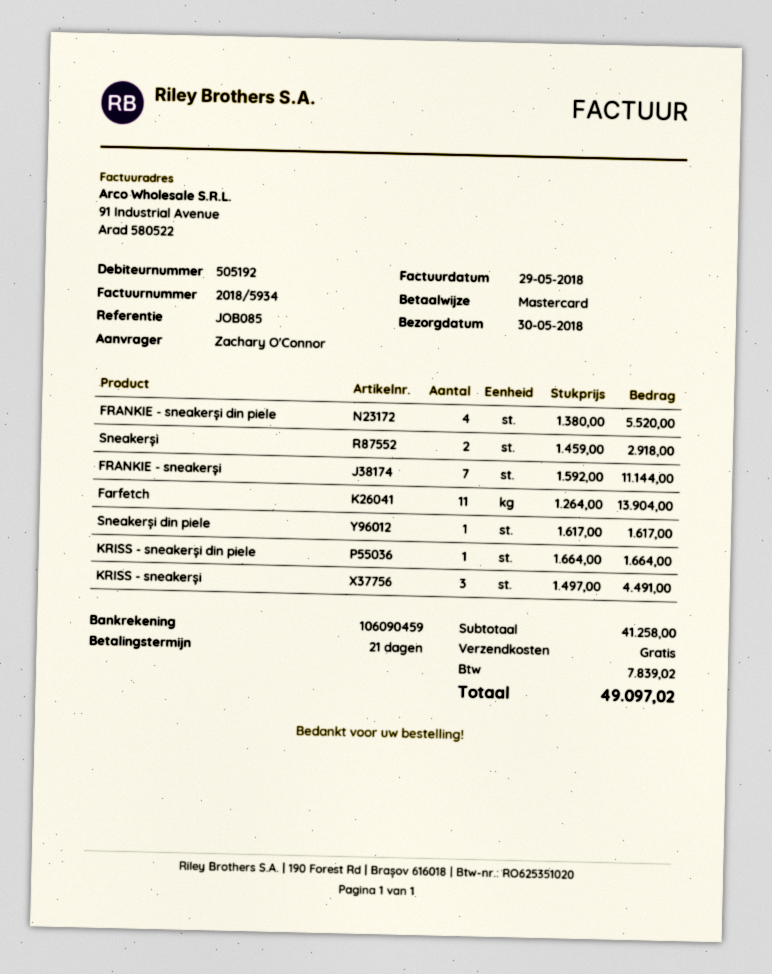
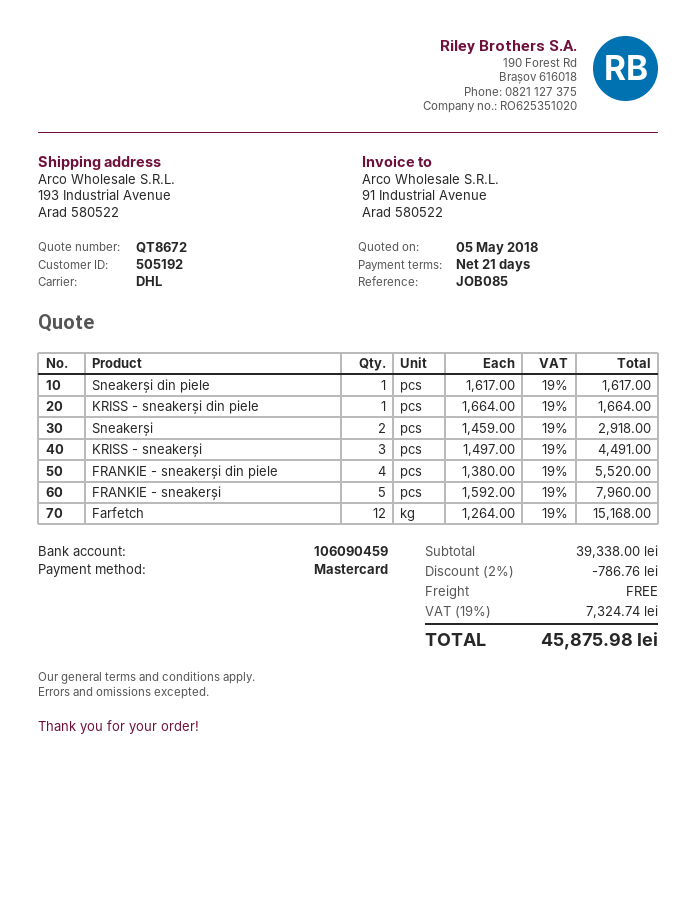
FRANKIE - sneakerși: 7 x 1592.00 = 11144.00 -> 5 x 1592.00 = 7960.00
Farfetch: 11 x 1264.00 = 13904.00 -> 12 x 1264.00 = 15168.00
subtotal: 41258.00 -> 39338.00
discount: none -> 2% = 786.76
tax: 7839.02 -> 7324.74
total: 49097.02 -> 45875.98

